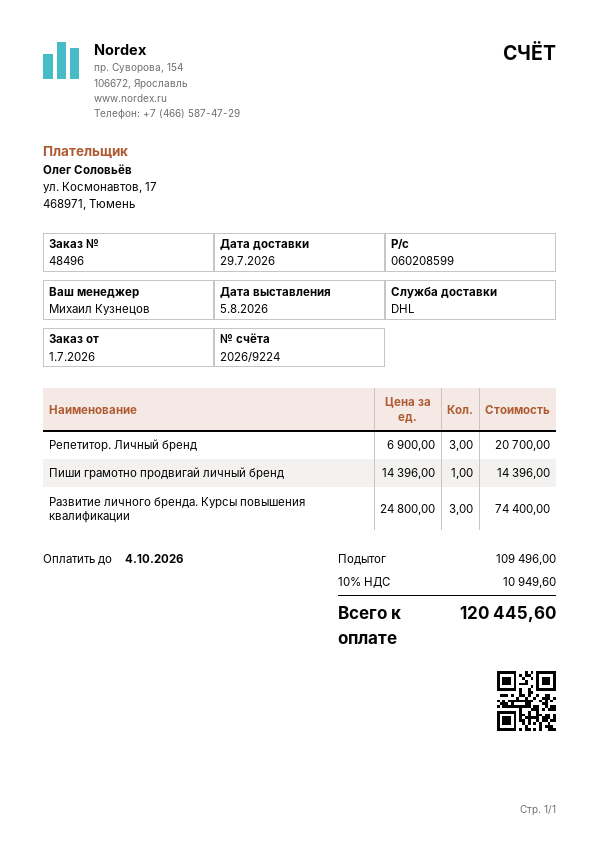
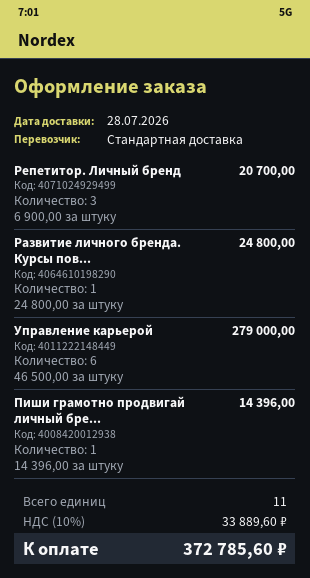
delivery date: 2026-07-29 -> 2026-07-28
shipping method: DHL -> standard
Развитие личного бренда. Курсы повышения квалификации: 3 x 24800.00 = 74400.00 -> 1 x 24800.00 = 24800.00
Управление карьерой: none -> 6 x 46500.00 = 279000.00
tax: 10% = 10949.60 -> 10% = 33889.60
total: 120445.60 -> 372785.60

